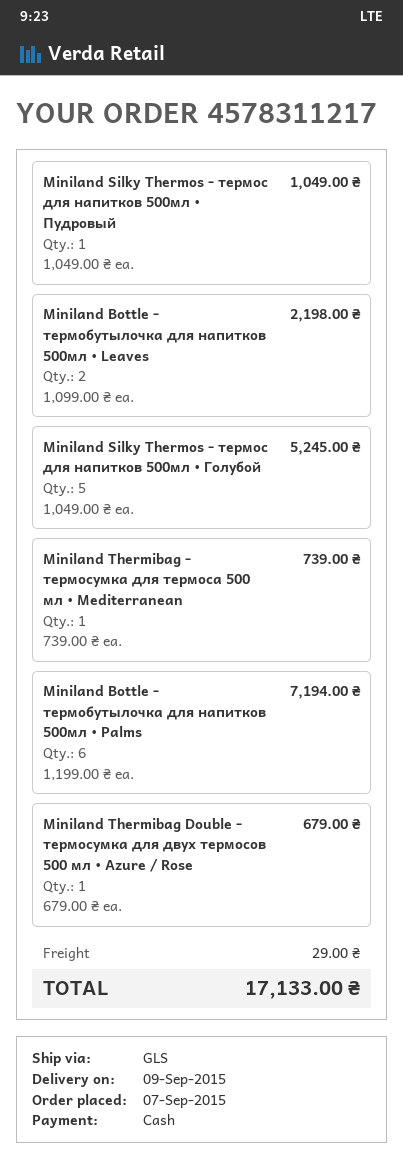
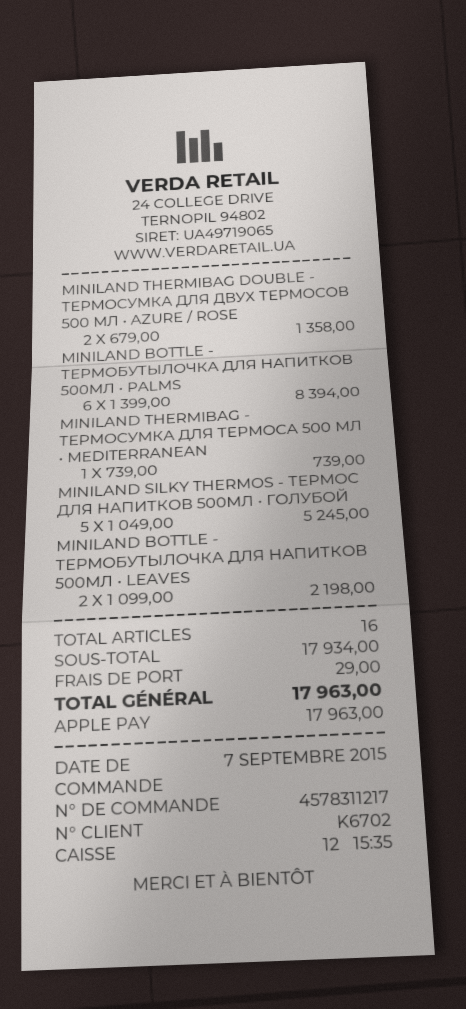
payment method: cash -> Apple Pay
Miniland Silky Thermos - термос для напитков 500мл • Пудровый: 1 x 1049.00 = 1049.00 -> none
Miniland Bottle - термобутылочка для напитков 500мл • Palms: 6 x 1199.00 = 7194.00 -> 6 x 1399.00 = 8394.00
Miniland Thermibag Double - термосумка для двух термосов 500 мл • Azure / Rose: 1 x 679.00 = 679.00 -> 2 x 679.00 = 1358.00
total: 17133.00 -> 17963.00

